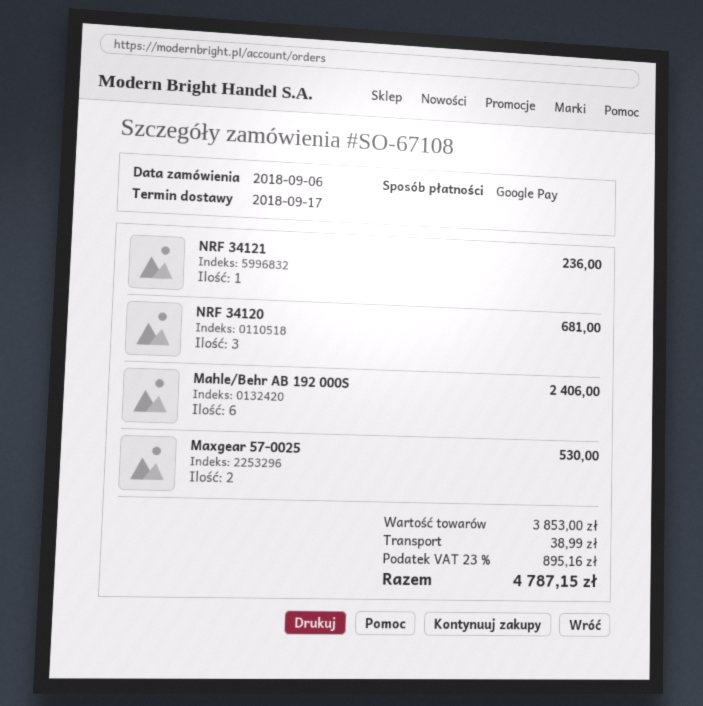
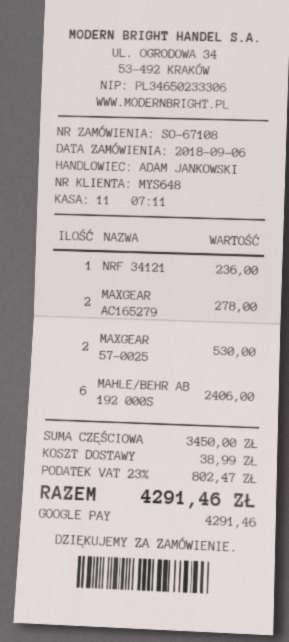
NRF 34120: 3 for 681.00 -> none
MAXGEAR AC165279: none -> 2 for 278.00
subtotal: 3853.00 -> 3450.00
tax: 23% = 895.16 -> 23% = 802.47
total: 4787.15 -> 4291.46

